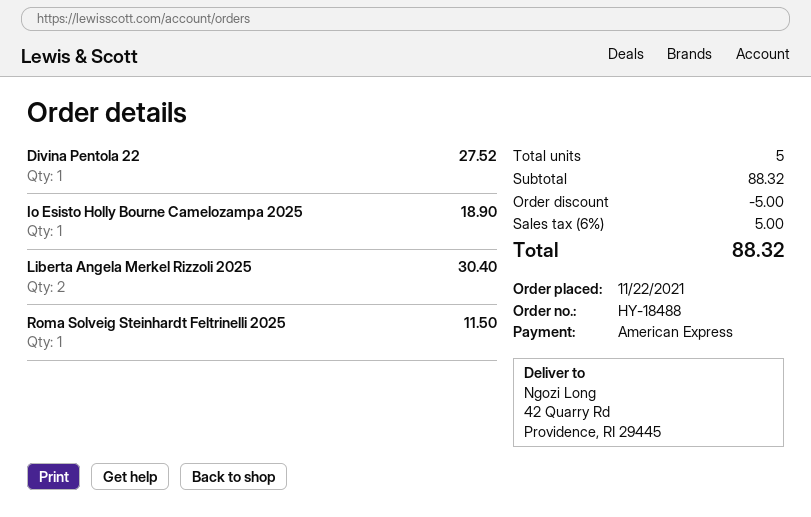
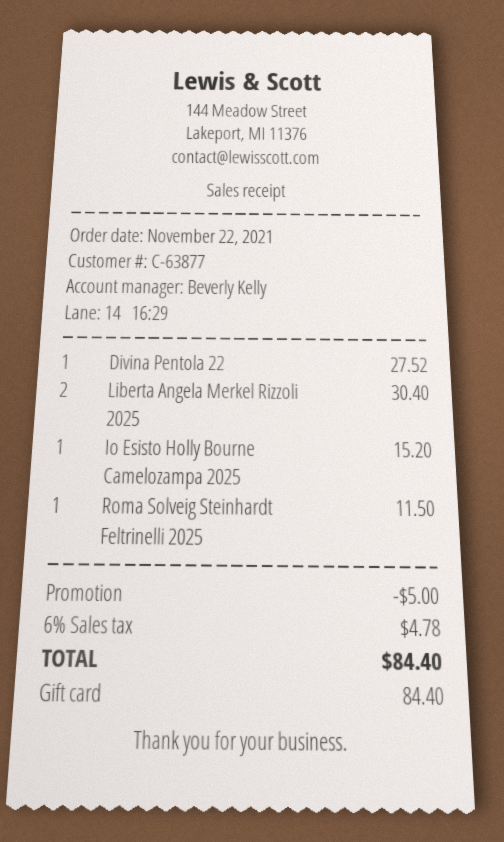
payment method: American Express -> gift card
Io Esisto Holly Bourne Camelozampa 2025: 1 for 18.90 -> 1 for 15.20
tax: 6% = 5.00 -> 6% = 4.78
total: 88.32 -> 84.40

